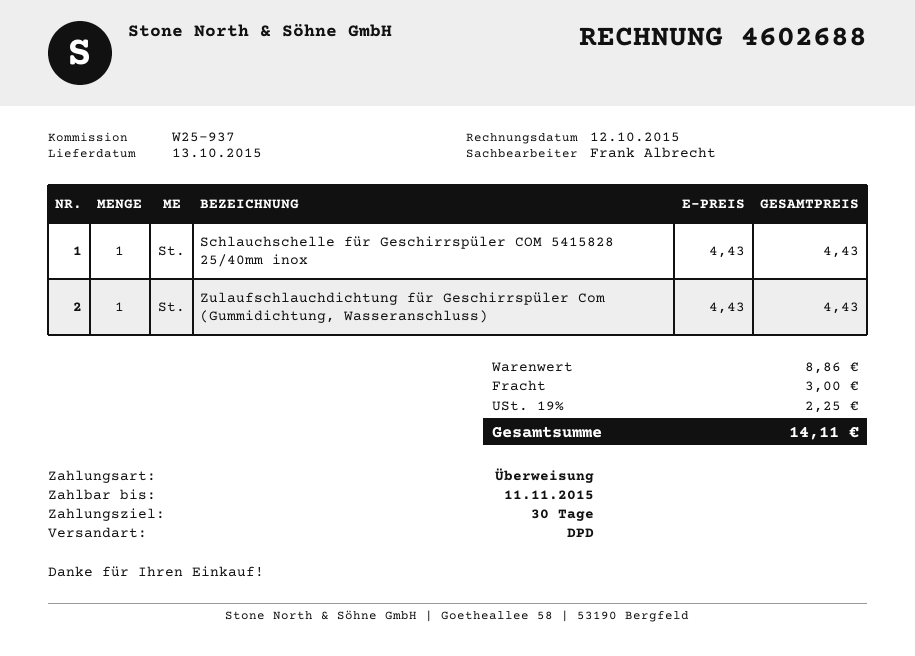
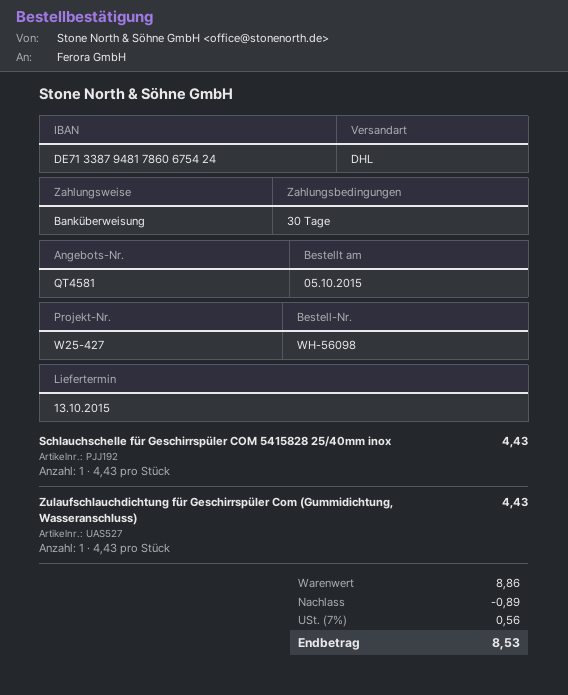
reference: W25-937 -> W25-427
shipping method: DPD -> DHL
discount: none -> 0.89
shipping: 3.00 -> none
tax: 19% = 2.25 -> 7% = 0.56
total: 14.11 -> 8.53

